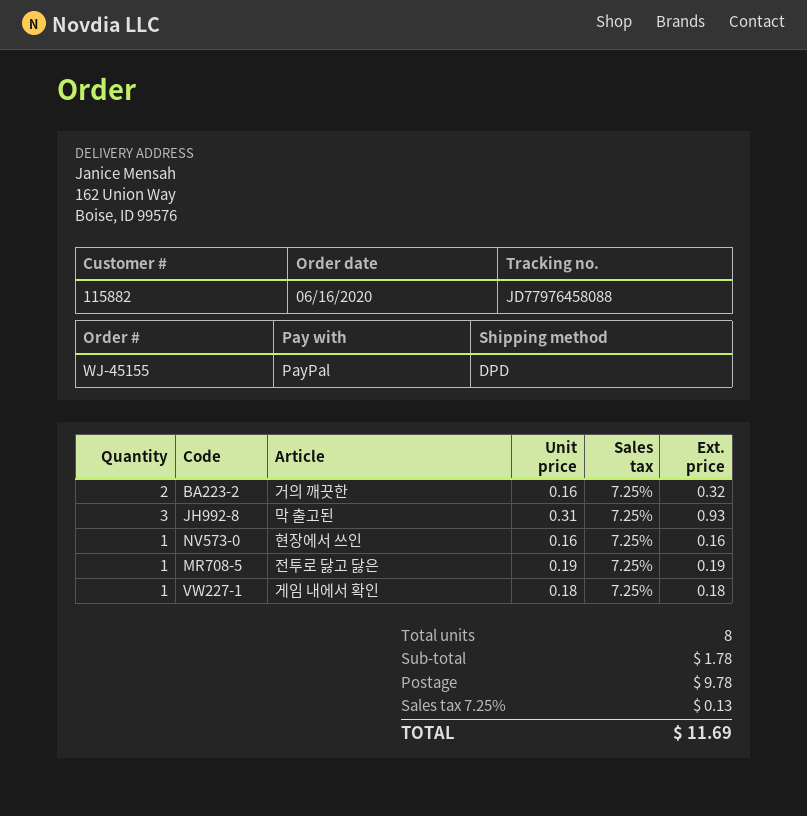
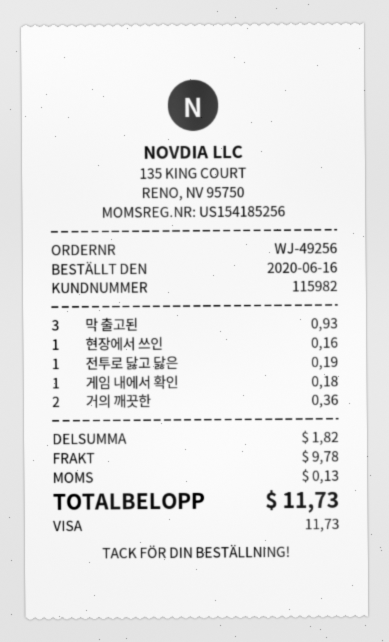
order number: WJ-45155 -> WJ-49256
customer number: 115882 -> 115982
payment method: PayPal -> Visa
거의 깨끗한: 2 for 0.32 -> 2 for 0.36
subtotal: 1.78 -> 1.82
total: 11.69 -> 11.73

